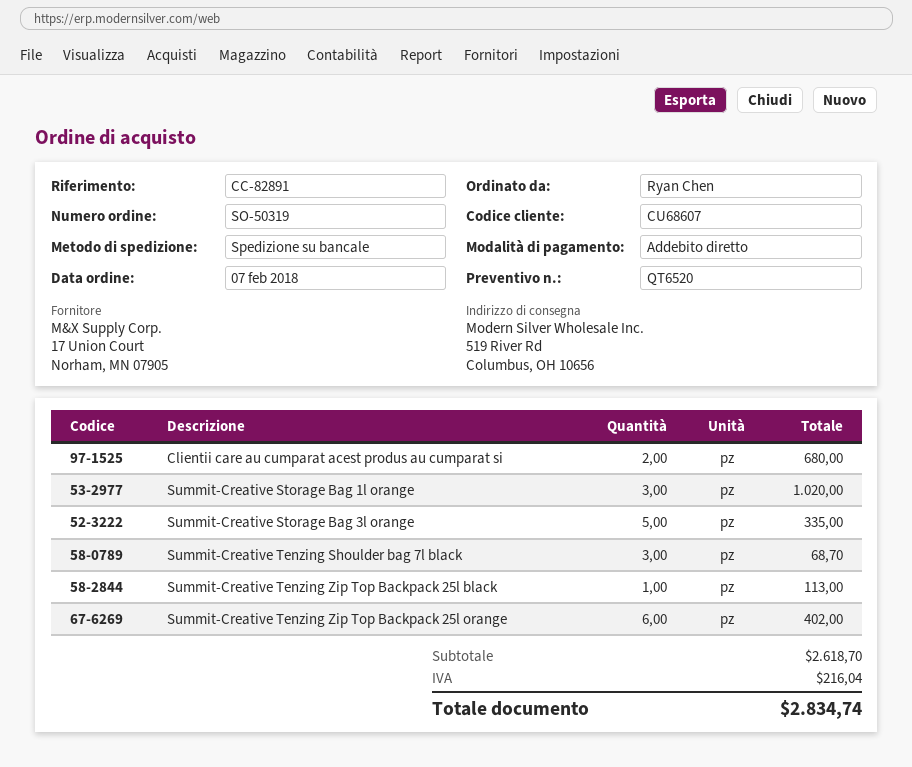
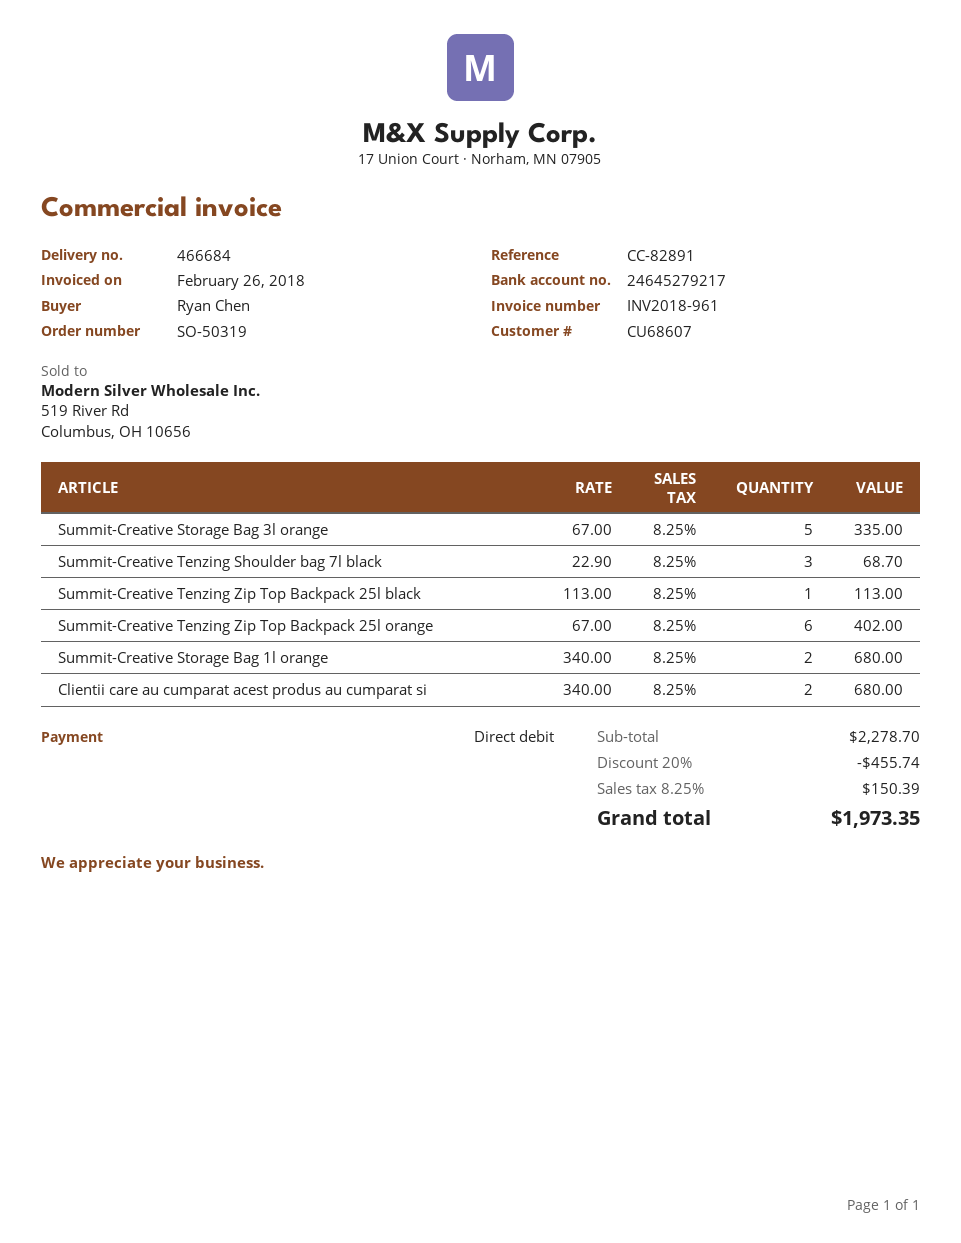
Summit-Creative Storage Bag 1l orange: 3 for 1020.00 -> 2 for 680.00
subtotal: 2618.70 -> 2278.70
discount: none -> 20% = 455.74
tax: 216.04 -> 150.39
total: 2834.74 -> 1973.35

